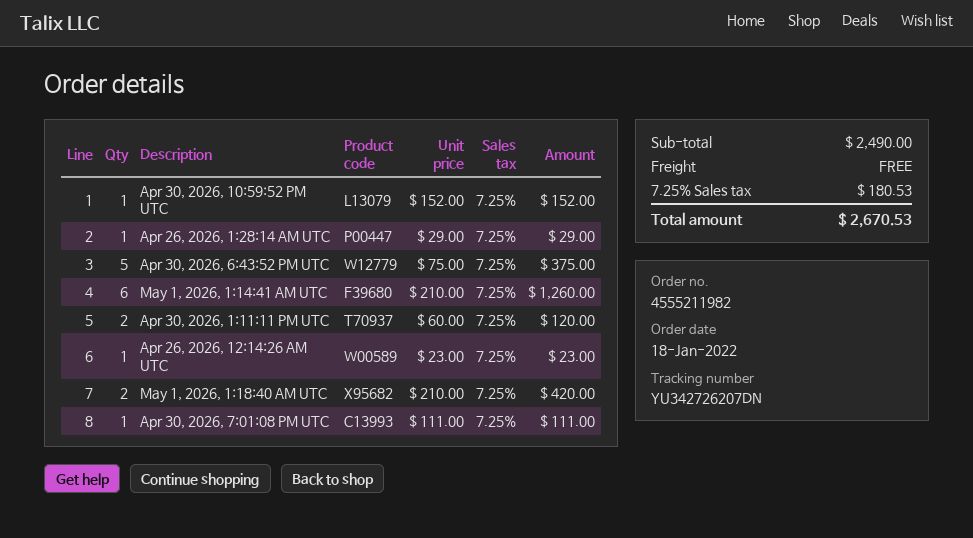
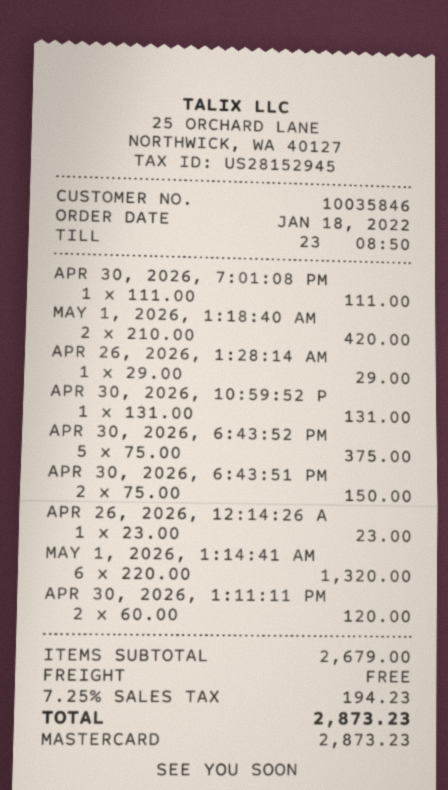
Apr 30, 2026, 10:59:52 PM UTC: 1 x 152.00 = 152.00 -> 1 x 131.00 = 131.00
May 1, 2026, 1:14:41 AM UTC: 6 x 210.00 = 1260.00 -> 6 x 220.00 = 1320.00
APR 30, 2026, 6:43:51 PM: none -> 2 x 75.00 = 150.00
subtotal: 2490.00 -> 2679.00
tax: 7.25% = 180.53 -> 7.25% = 194.23
total: 2670.53 -> 2873.23

